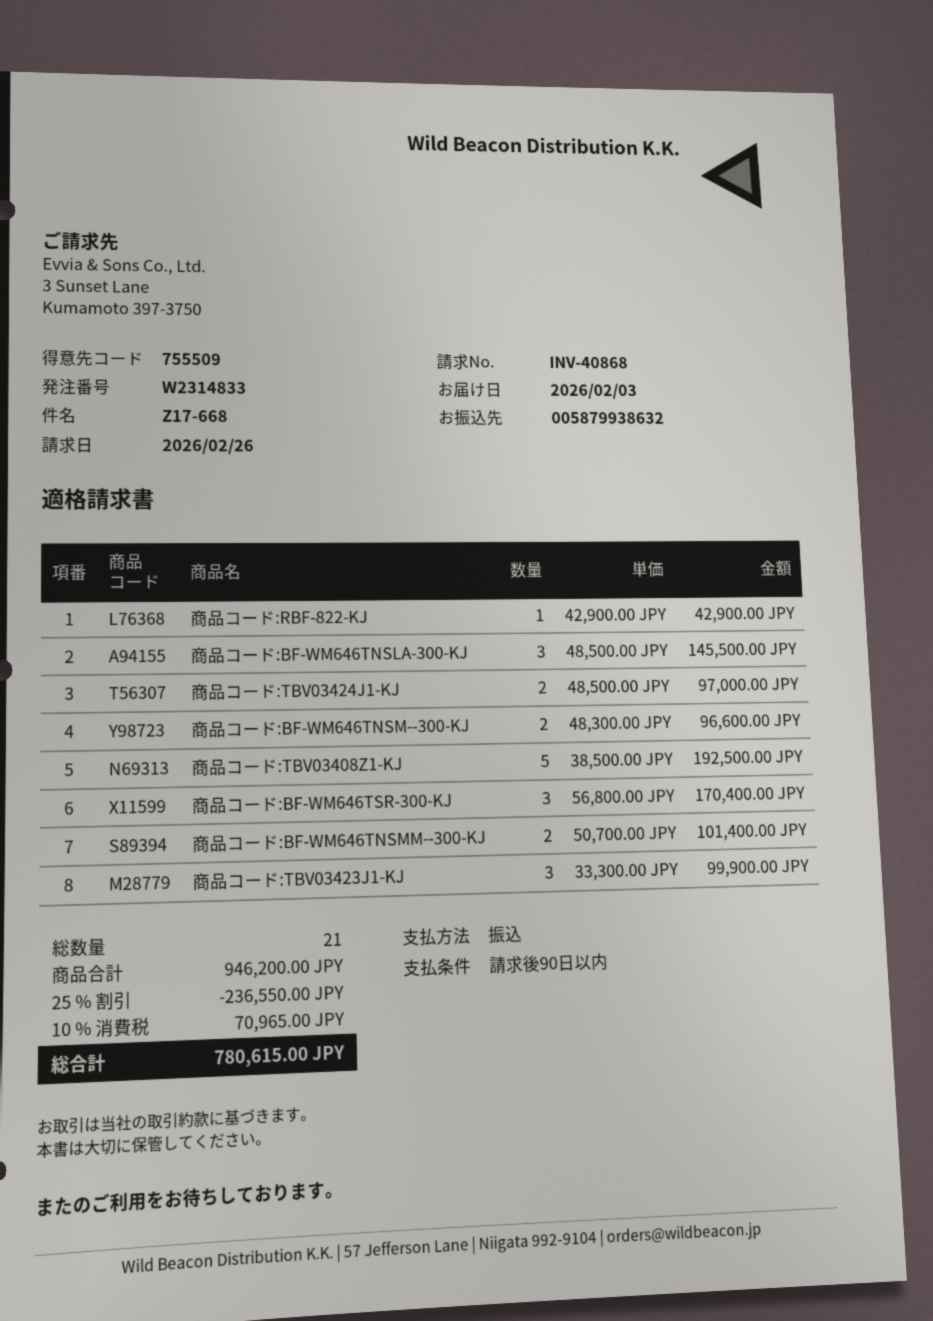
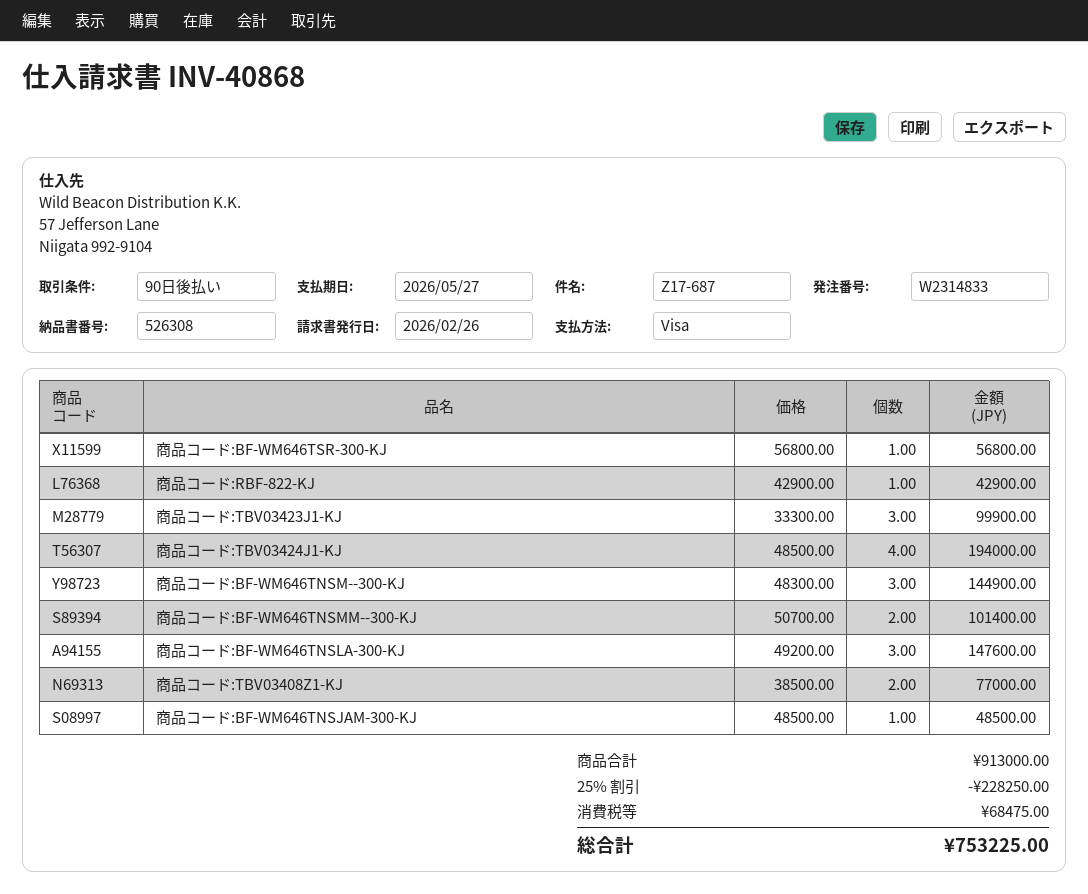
reference: Z17-668 -> Z17-687
payment method: bank transfer -> Visa
商品コード:BF-WM646TNSLA-300-KJ: 3 x 48500.00 = 145500.00 -> 3 x 49200.00 = 147600.00
商品コード:TBV03424J1-KJ: 2 x 48500.00 = 97000.00 -> 4 x 48500.00 = 194000.00
商品コード:BF-WM646TNSM--300-KJ: 2 x 48300.00 = 96600.00 -> 3 x 48300.00 = 144900.00
商品コード:TBV03408Z1-KJ: 5 x 38500.00 = 192500.00 -> 2 x 38500.00 = 77000.00
商品コード:BF-WM646TSR-300-KJ: 3 x 56800.00 = 170400.00 -> 1 x 56800.00 = 56800.00
商品コード:BF-WM646TNSJAM-300-KJ: none -> 1 x 48500.00 = 48500.00
subtotal: 946200.00 -> 913000.00
discount: 25% = 236550.00 -> 25% = 228250.00
tax: 70965.00 -> 68475.00
total: 780615.00 -> 753225.00

